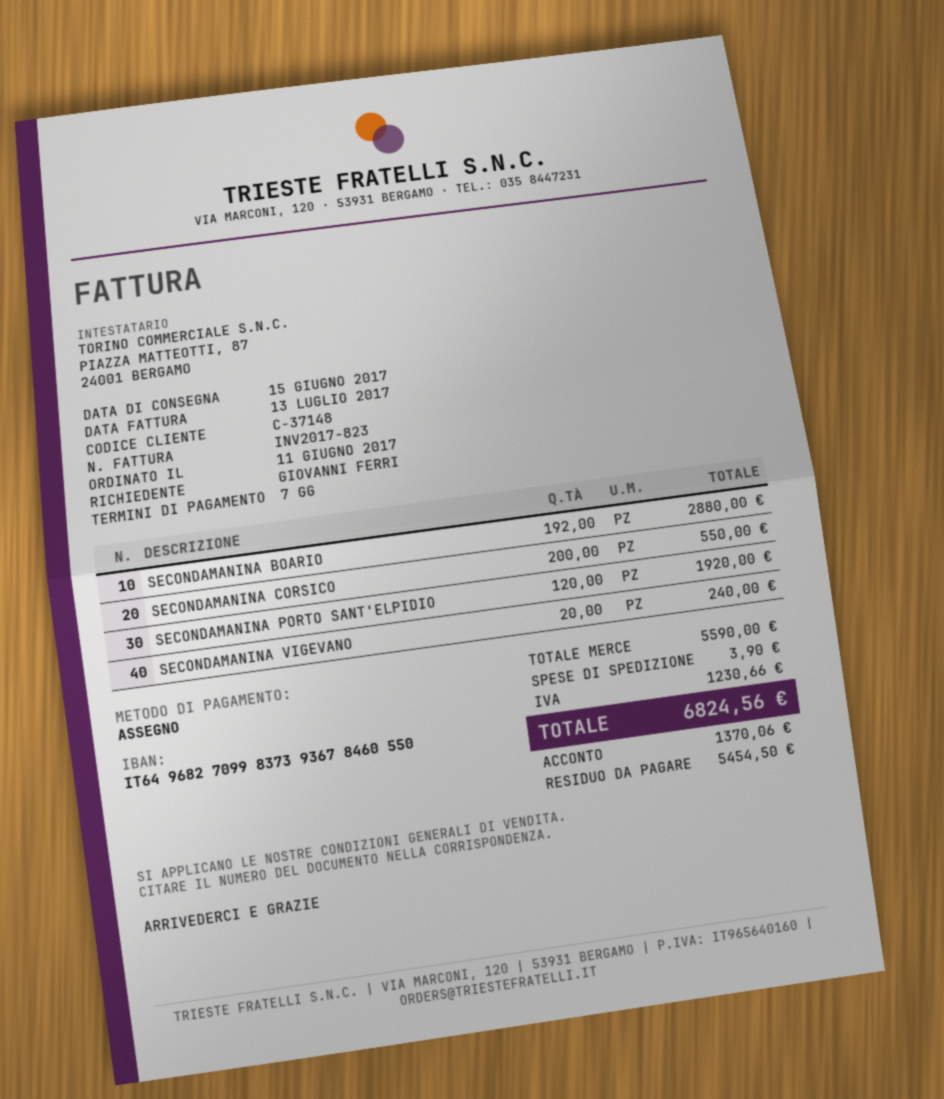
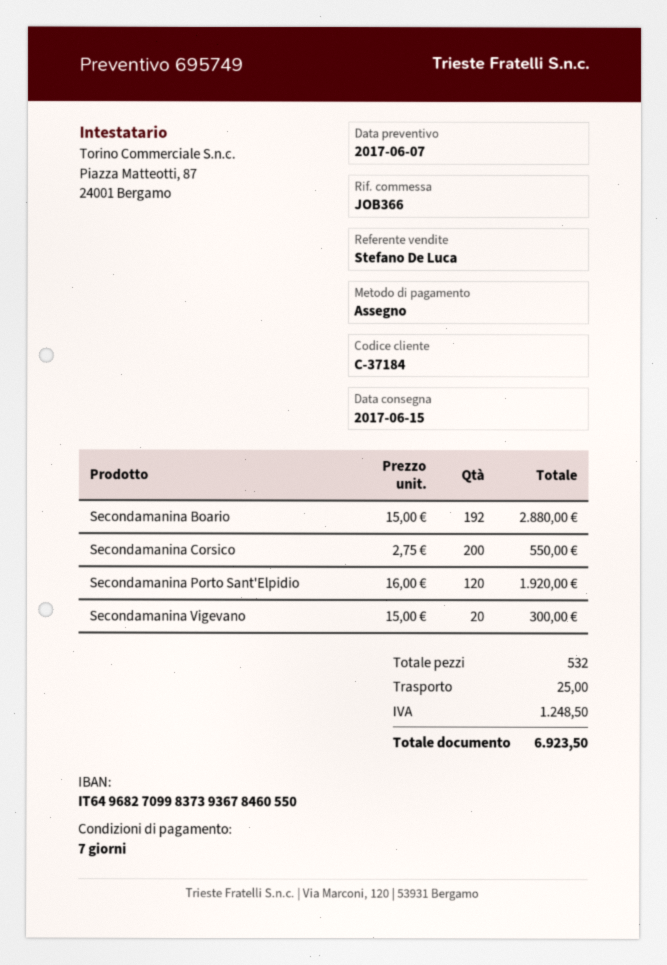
customer number: C-37148 -> C-37184
SECONDAMANINA VIGEVANO: 20 for 240.00 -> 20 for 300.00
shipping: 3.90 -> 25.00
tax: 1230.66 -> 1248.50
total: 6824.56 -> 6923.50

